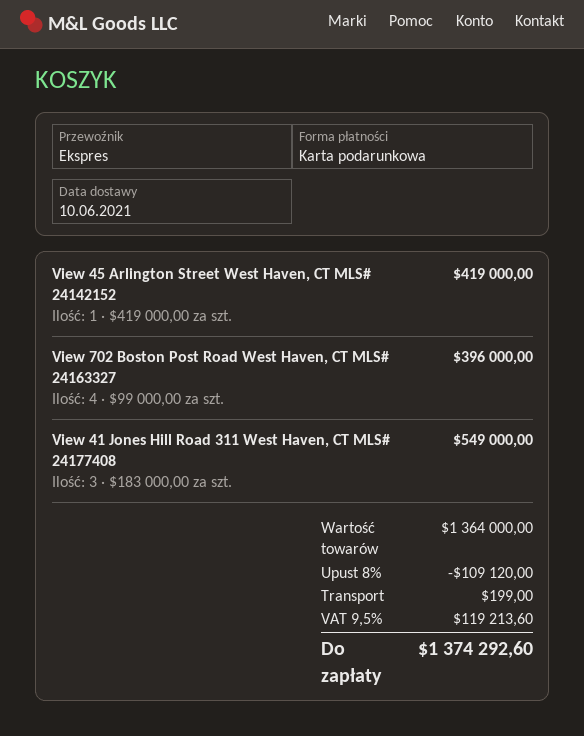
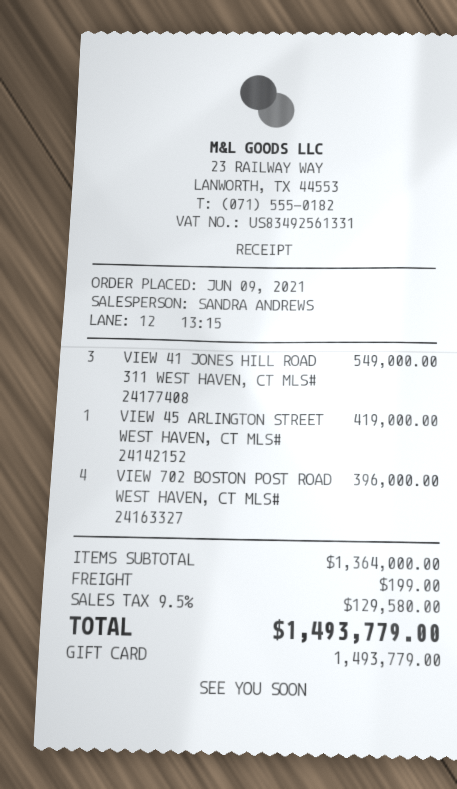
discount: 8% = 109120.00 -> none
tax: 9.5% = 119213.60 -> 9.5% = 129580.00
total: 1374292.60 -> 1493779.00

